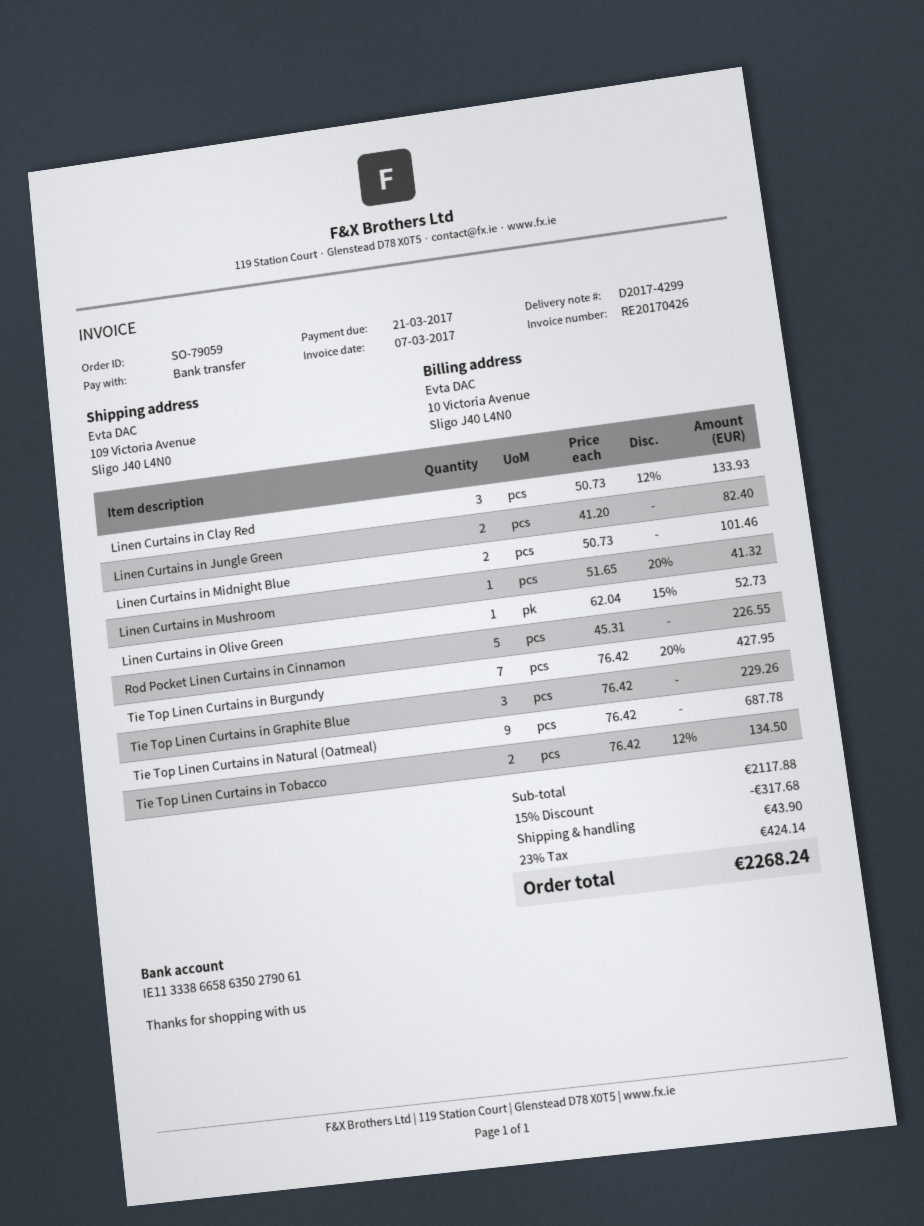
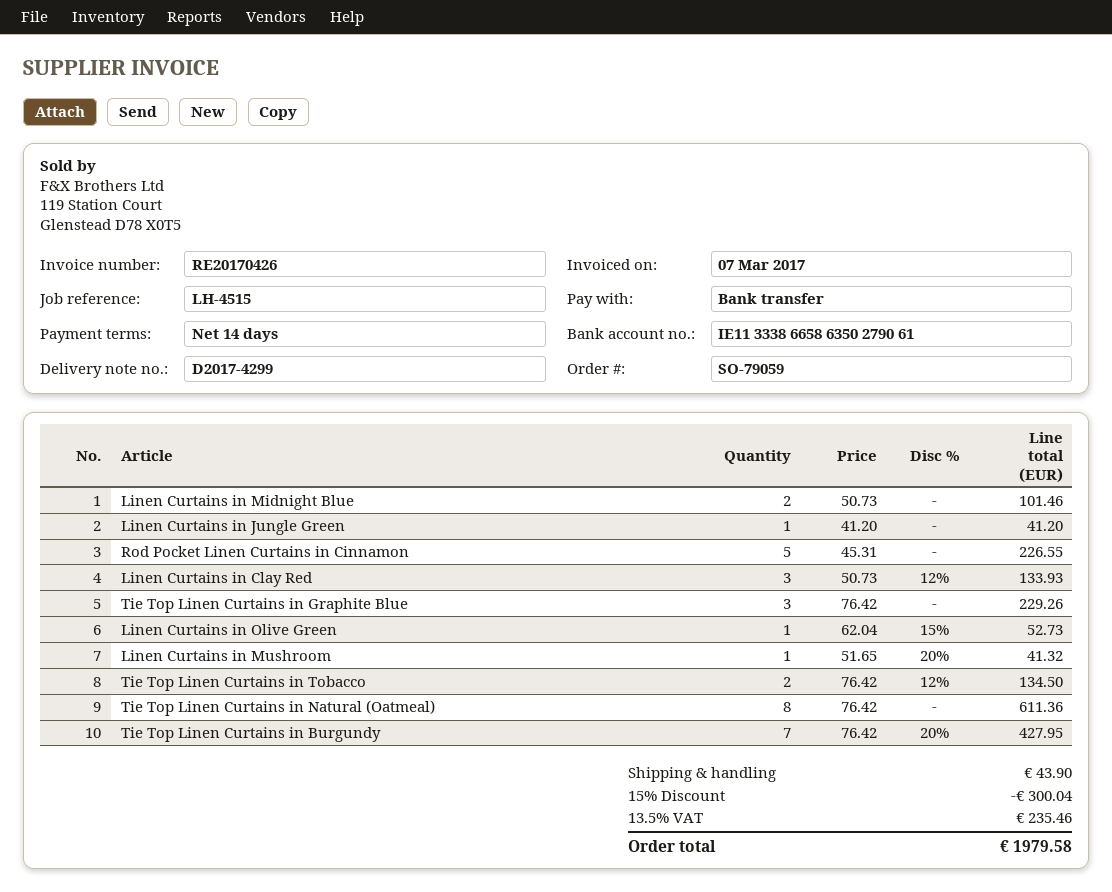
Linen Curtains in Jungle Green: 2 x 41.20 = 82.40 -> 1 x 41.20 = 41.20
Tie Top Linen Curtains in Natural (Oatmeal): 9 x 76.42 = 687.78 -> 8 x 76.42 = 611.36
discount: 15% = 317.68 -> 15% = 300.04
tax: 23% = 424.14 -> 13.5% = 235.46
total: 2268.24 -> 1979.58

